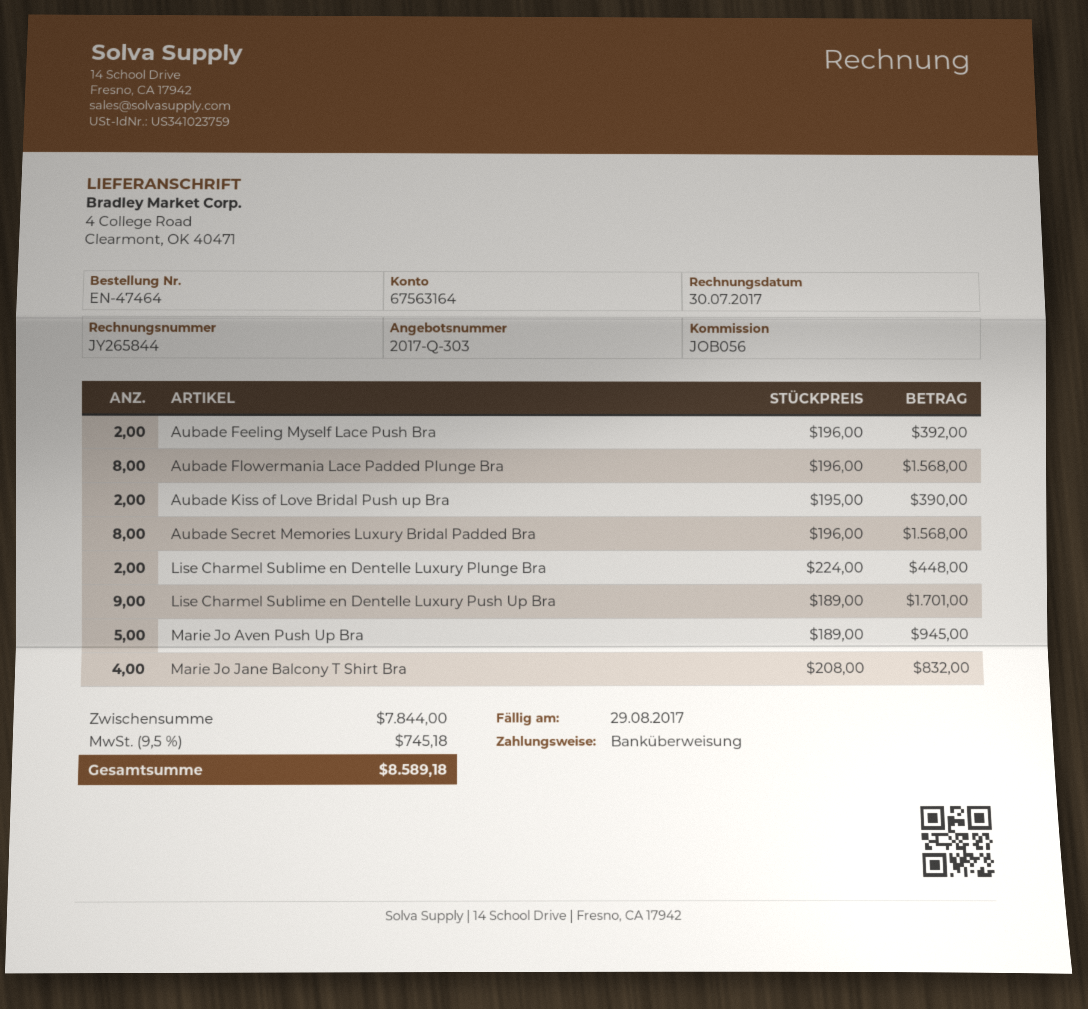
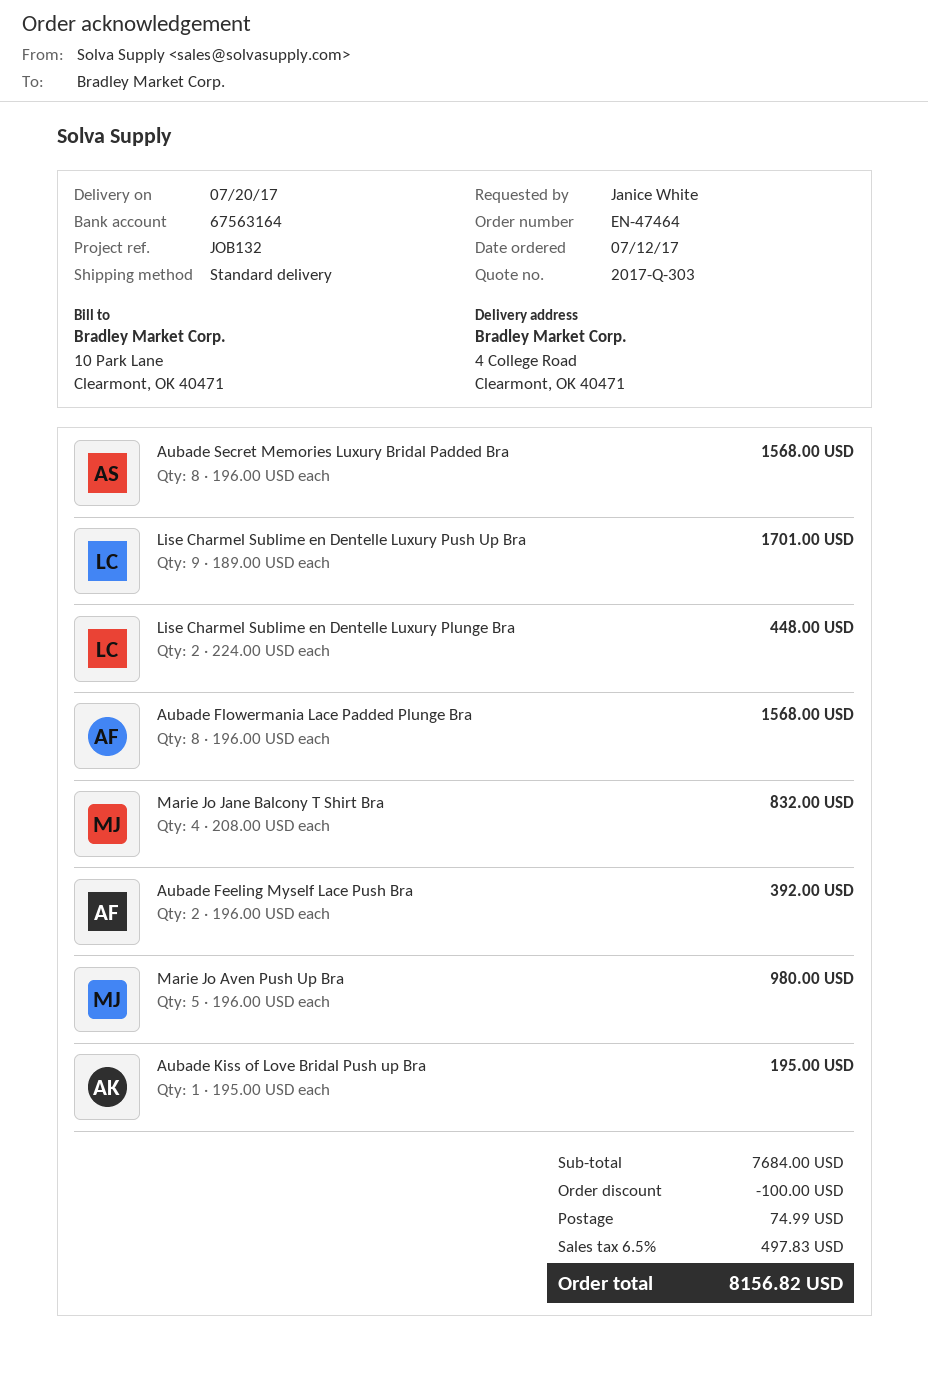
reference: JOB056 -> JOB132
Aubade Kiss of Love Bridal Push up Bra: 2 x 195.00 = 390.00 -> 1 x 195.00 = 195.00
Marie Jo Aven Push Up Bra: 5 x 189.00 = 945.00 -> 5 x 196.00 = 980.00
subtotal: 7844.00 -> 7684.00
discount: none -> 100.00
shipping: none -> 74.99
tax: 9.5% = 745.18 -> 6.5% = 497.83
total: 8589.18 -> 8156.82

